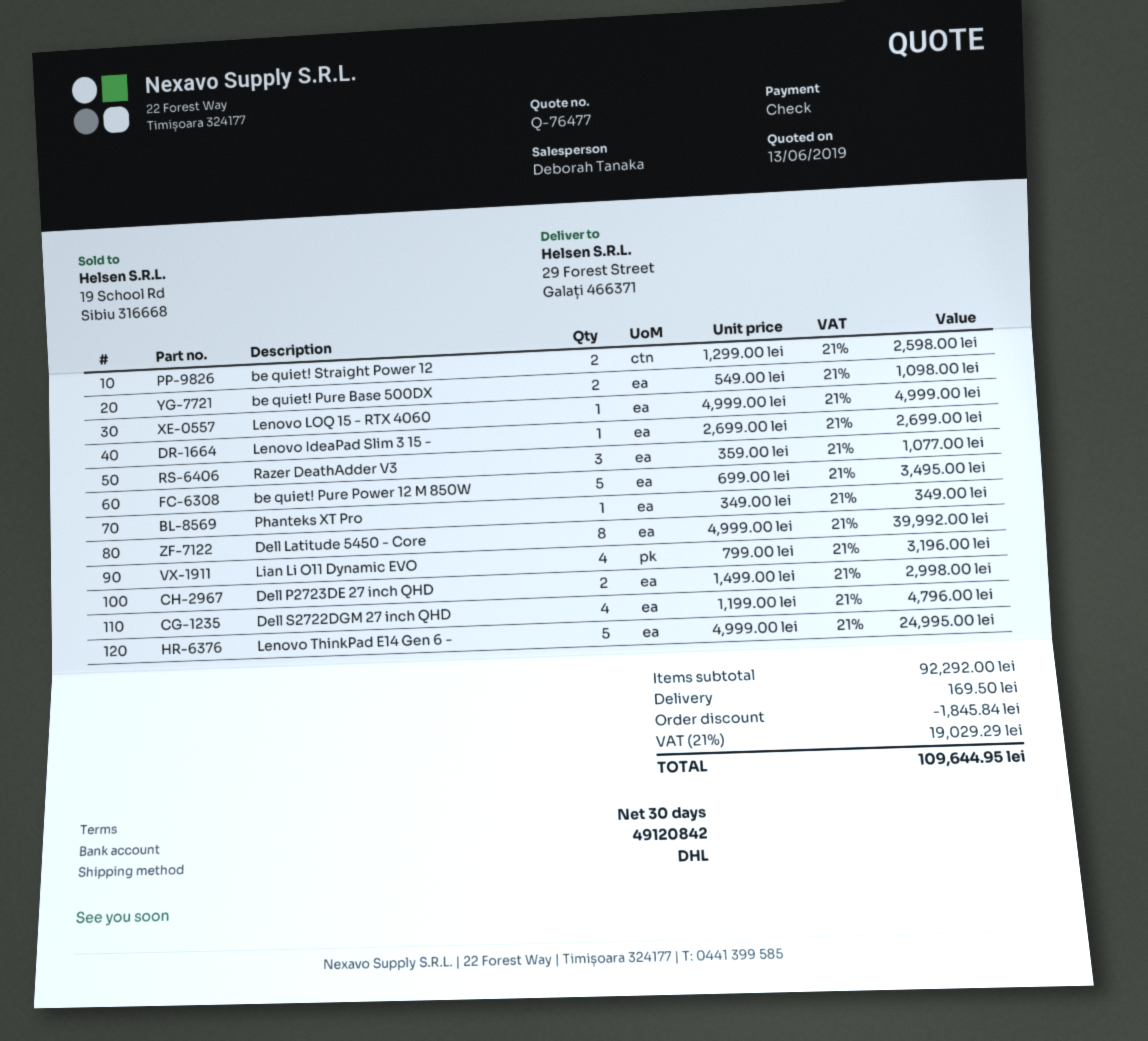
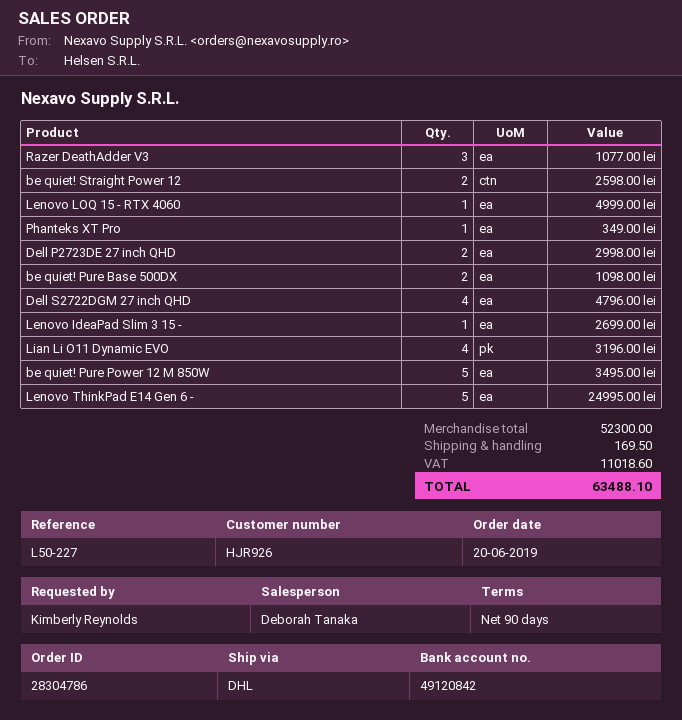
payment terms: 30 days -> 90 days
Dell Latitude 5450 - Core: 8 for 39992.00 -> none
subtotal: 92292.00 -> 52300.00
discount: 1845.84 -> none
tax: 19029.29 -> 11018.60
total: 109644.95 -> 63488.10

